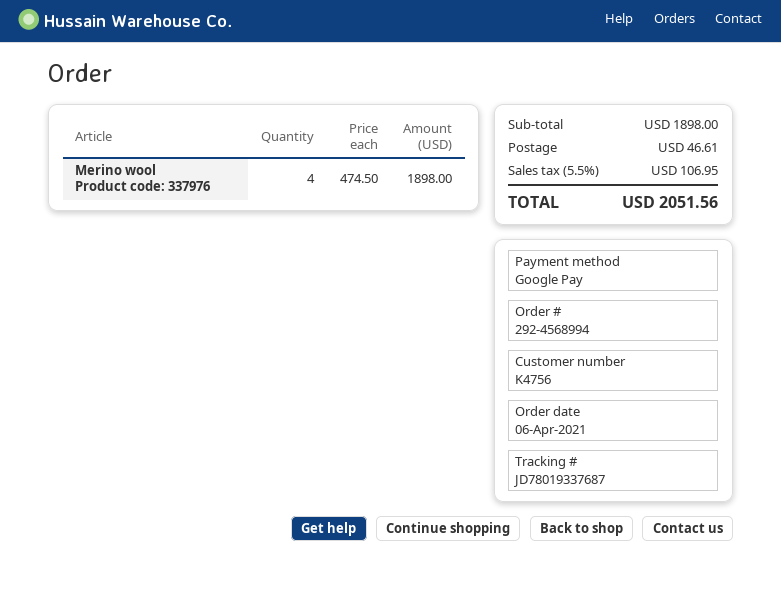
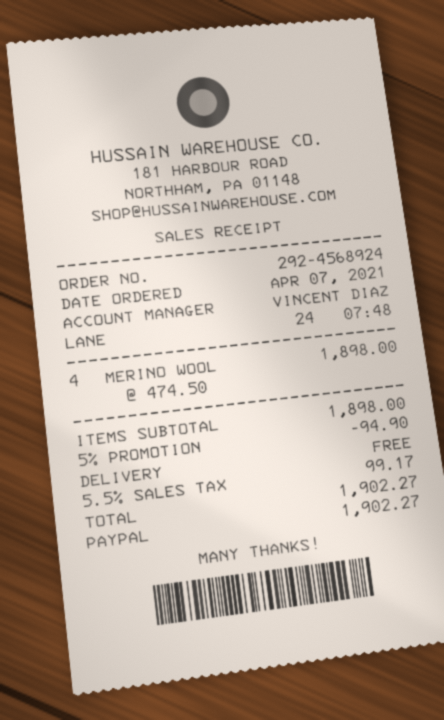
order number: 292-4568994 -> 292-4568924
order date: 2021-04-06 -> 2021-04-07
payment method: Google Pay -> PayPal
discount: none -> 5% = 94.90
shipping: 46.61 -> 0.00
tax: 5.5% = 106.95 -> 5.5% = 99.17
total: 2051.56 -> 1902.27

